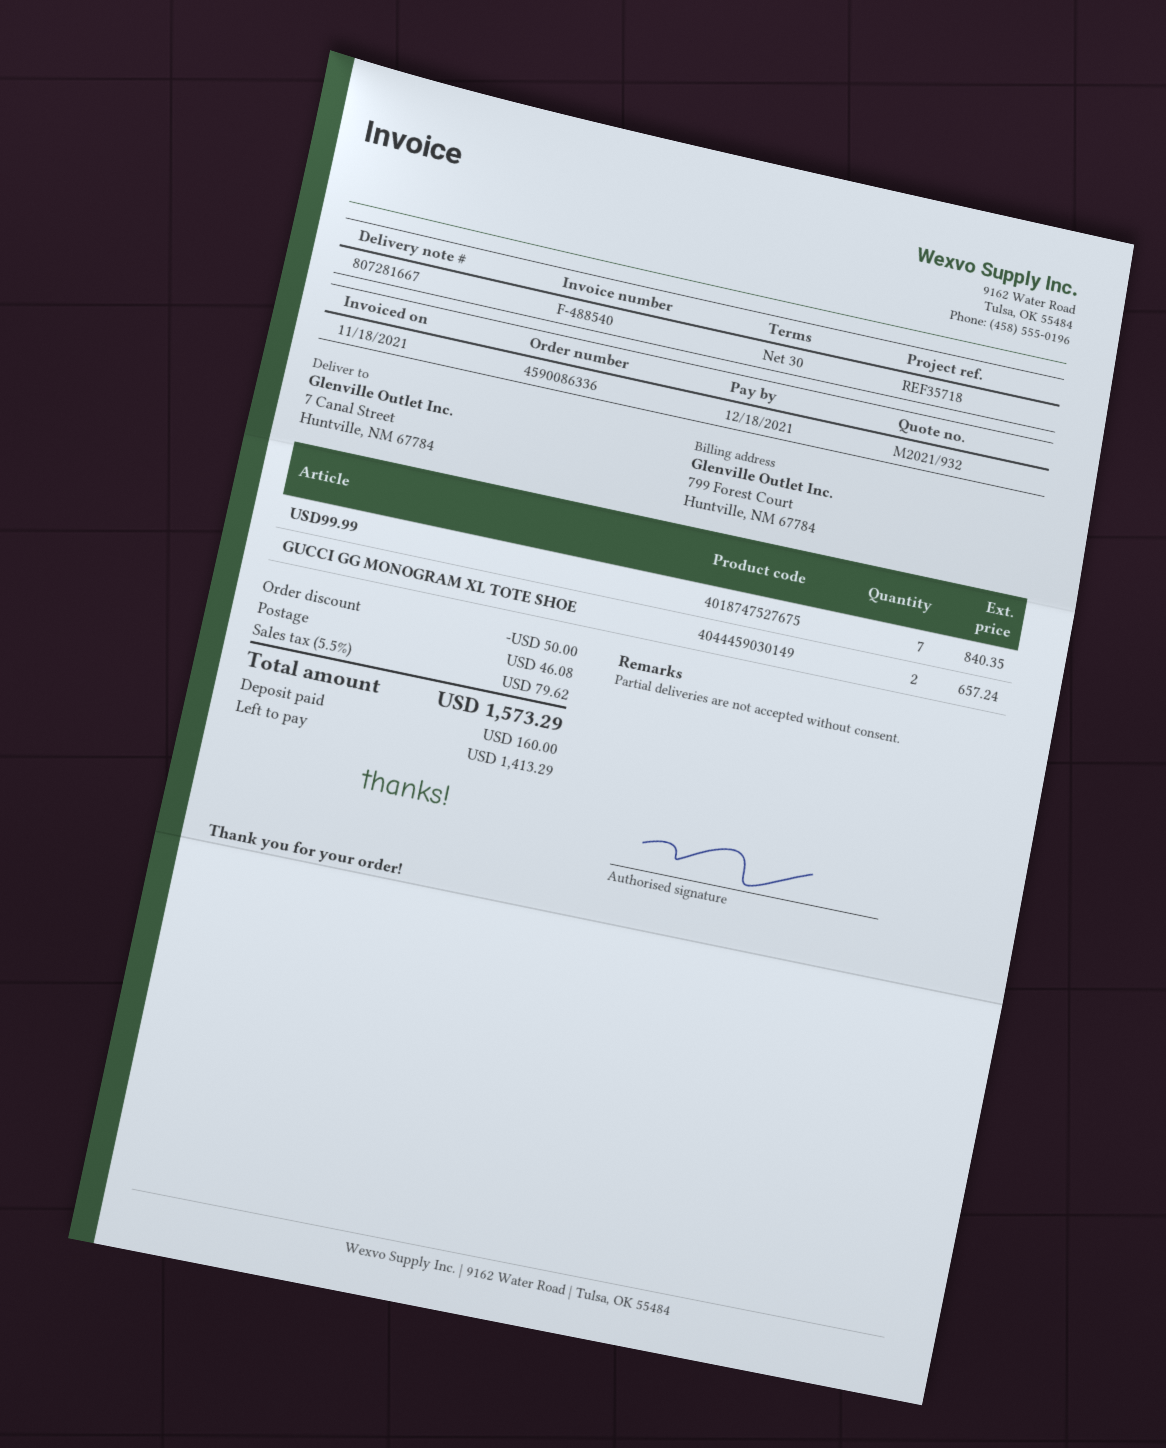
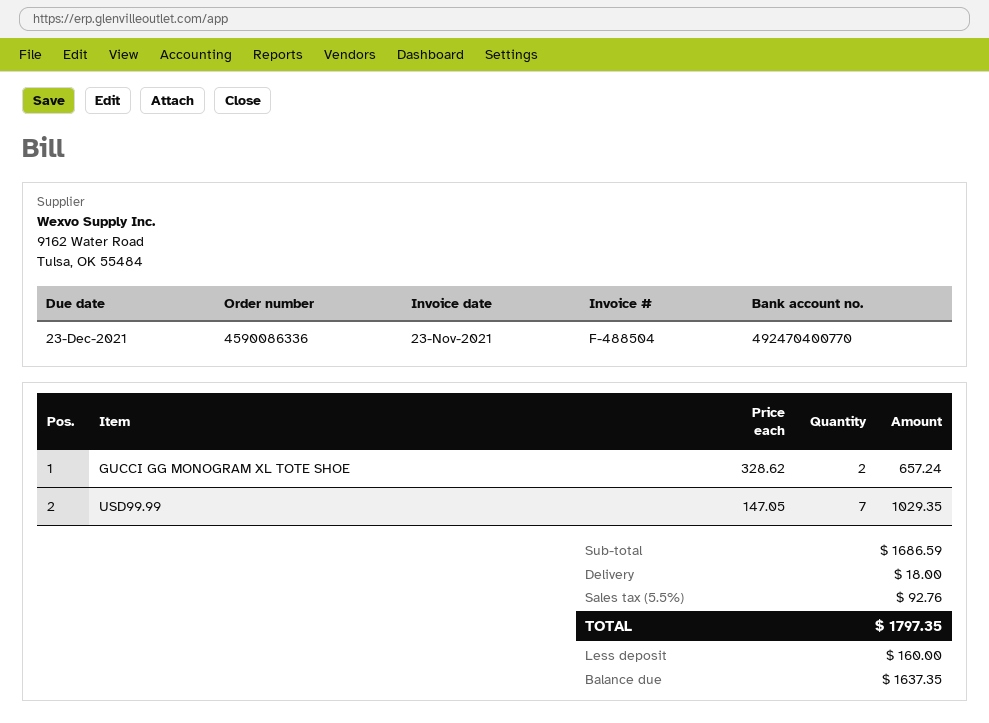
invoice number: F-488540 -> F-488504
invoice date: 2021-11-18 -> 2021-11-23
due date: 2021-12-18 -> 2021-12-23
USD99.99: 7 for 840.35 -> 7 for 1029.35
discount: 50.00 -> none
shipping: 46.08 -> 18.00
tax: 5.5% = 79.62 -> 5.5% = 92.76
total: 1573.29 -> 1797.35
balance: 1413.29 -> 1637.35

